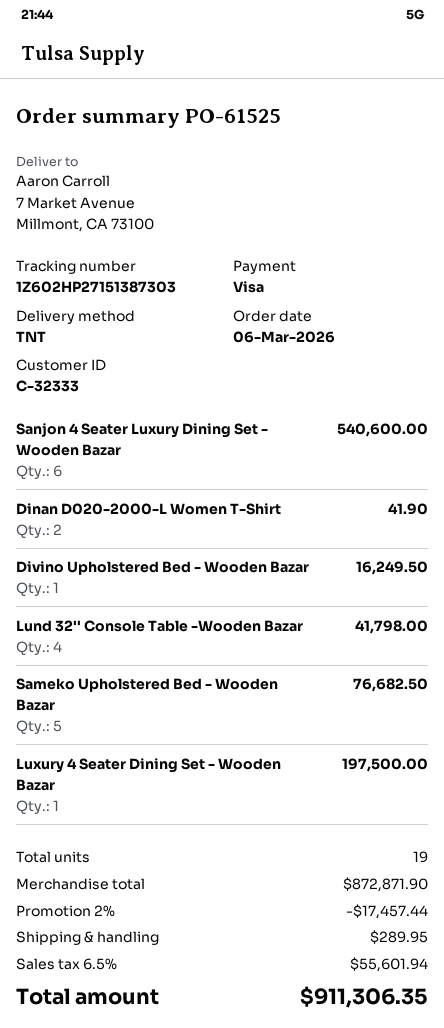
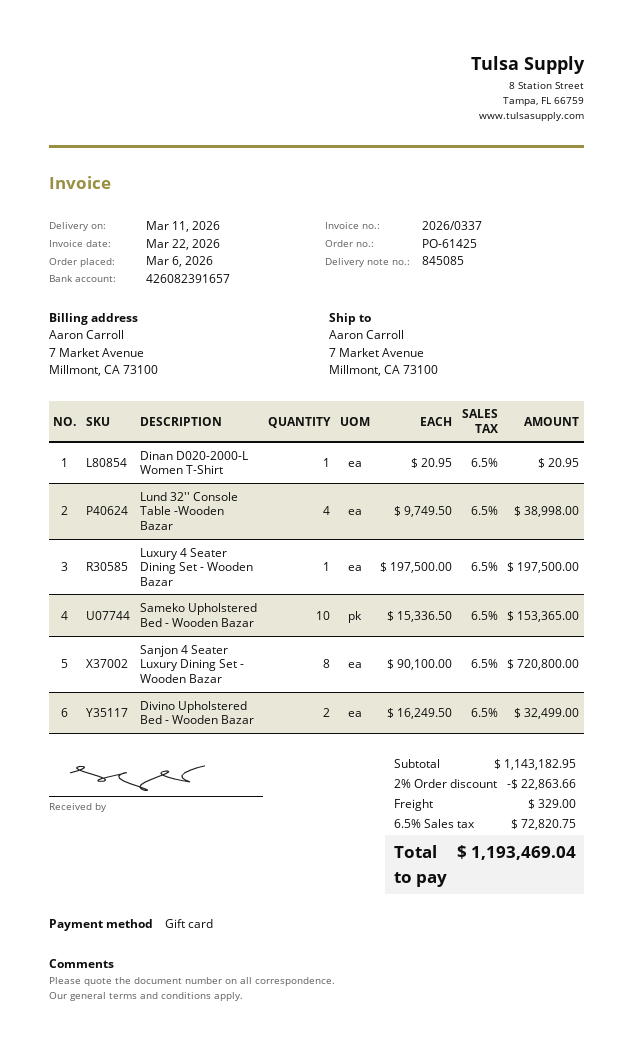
order number: PO-61525 -> PO-61425
payment method: Visa -> gift card
Sanjon 4 Seater Luxury Dining Set - Wooden Bazar: 6 for 540600.00 -> 8 for 720800.00
Dinan D020-2000-L Women T-Shirt: 2 for 41.90 -> 1 for 20.95
Divino Upholstered Bed - Wooden Bazar: 1 for 16249.50 -> 2 for 32499.00
Lund 32'' Console Table -Wooden Bazar: 4 for 41798.00 -> 4 for 38998.00
Sameko Upholstered Bed - Wooden Bazar: 5 for 76682.50 -> 10 for 153365.00
subtotal: 872871.90 -> 1143182.95
discount: 2% = 17457.44 -> 2% = 22863.66
shipping: 289.95 -> 329.00
tax: 6.5% = 55601.94 -> 6.5% = 72820.75
total: 911306.35 -> 1193469.04

